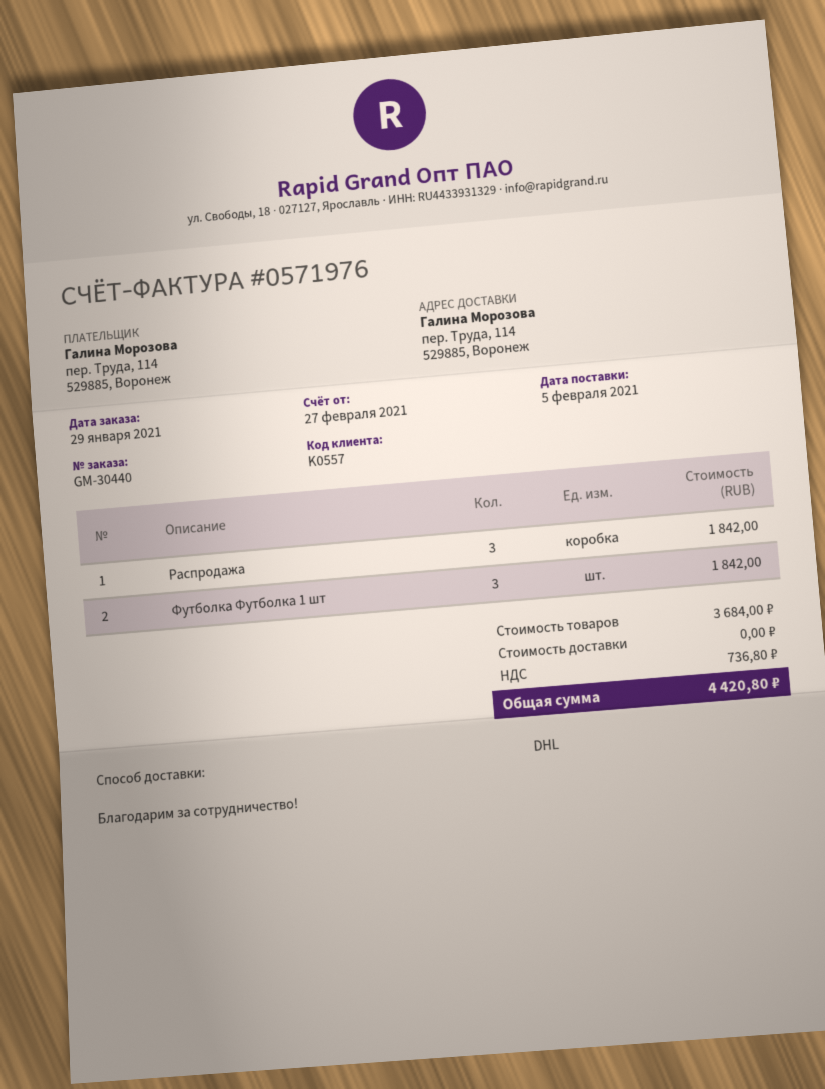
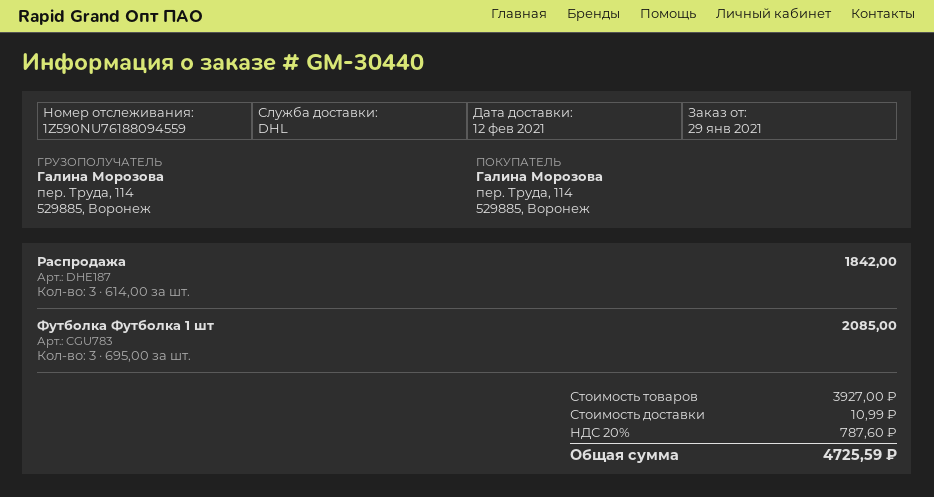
delivery date: 2021-02-05 -> 2021-02-12
Футболка Футболка 1 шт: 3 for 1842.00 -> 3 for 2085.00
subtotal: 3684.00 -> 3927.00
shipping: 0.00 -> 10.99
tax: 736.80 -> 787.60
total: 4420.80 -> 4725.59

